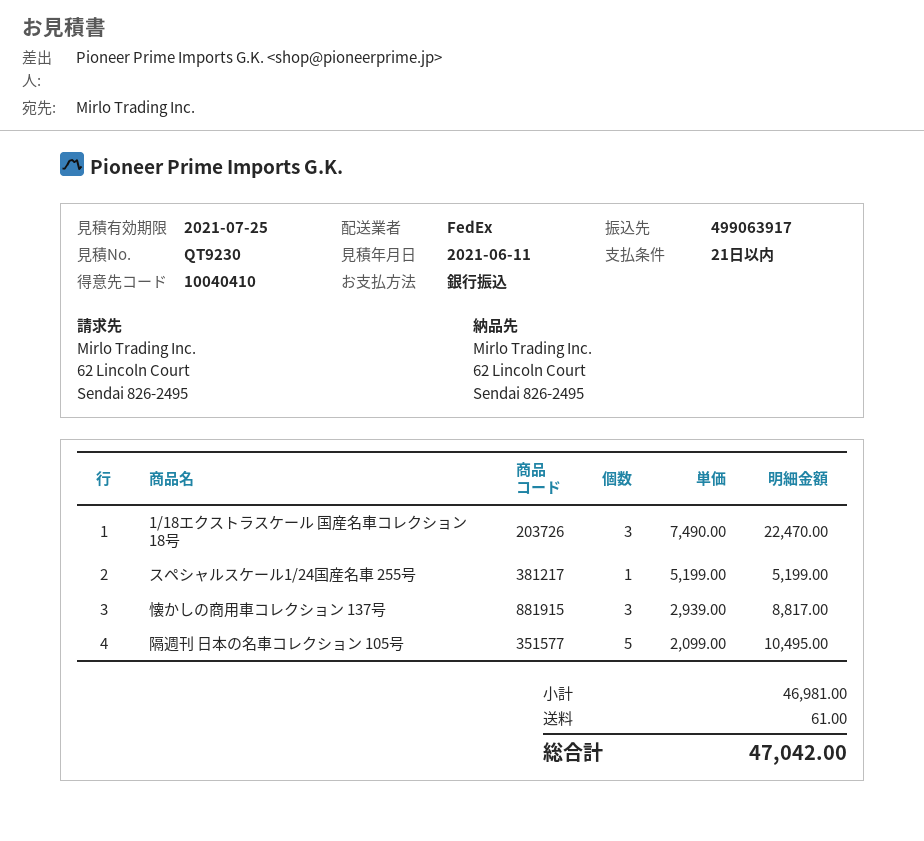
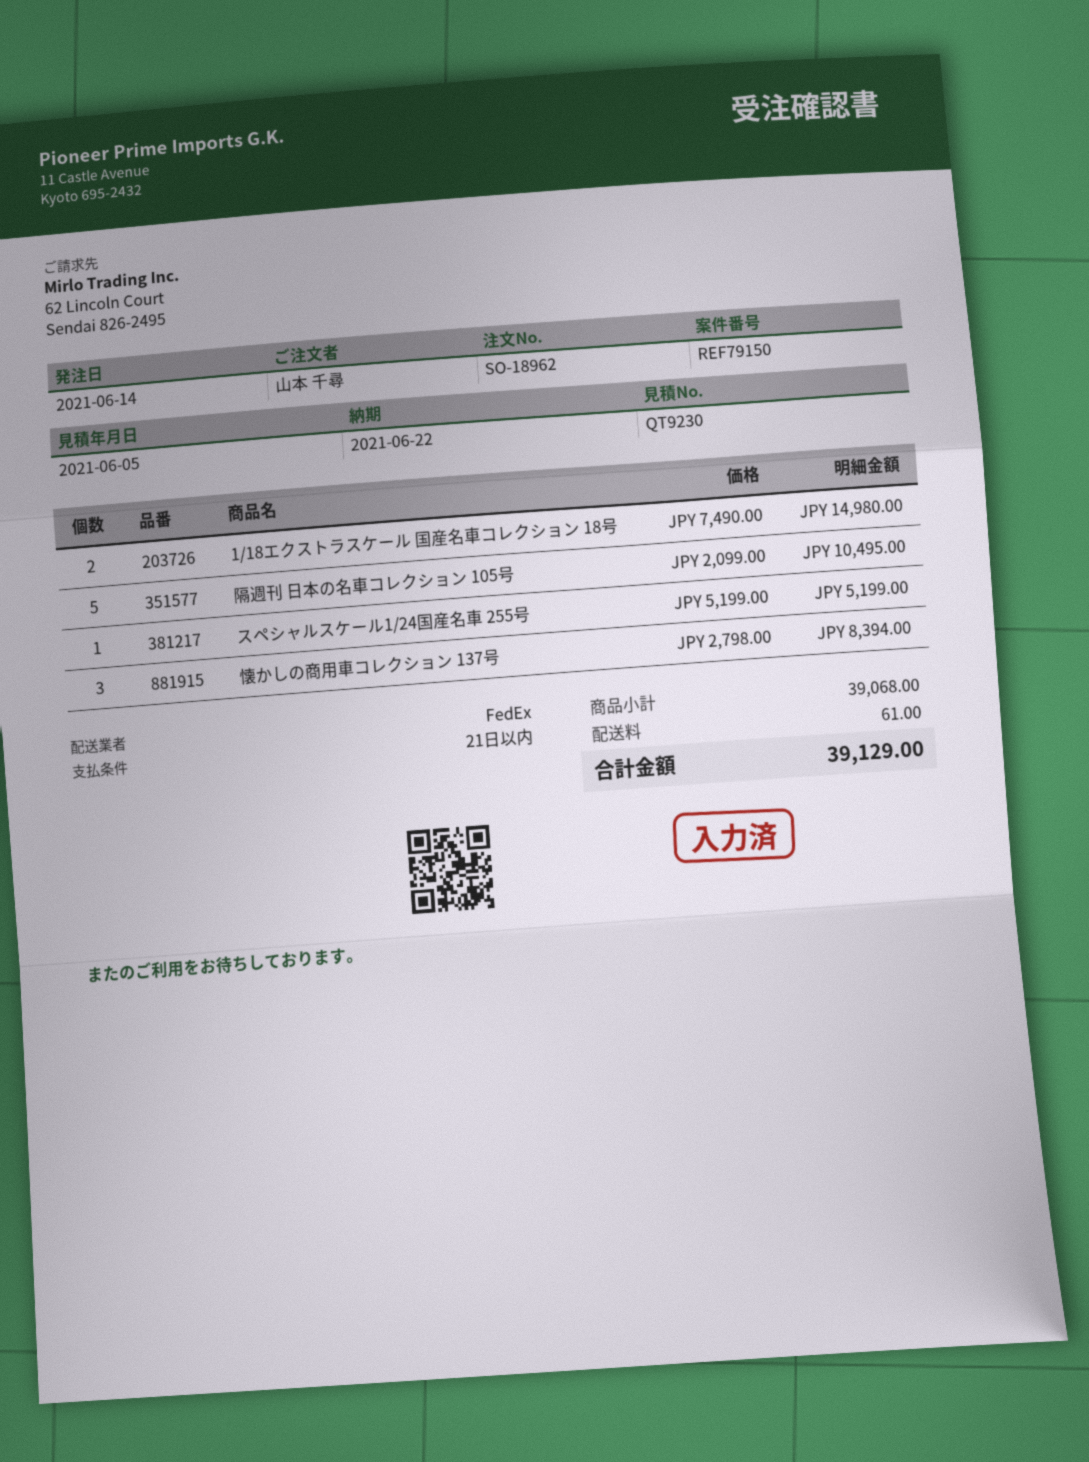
quote date: 2021-06-11 -> 2021-06-05
1/18エクストラスケール 国産名車コレクション 18号: 3 x 7490.00 = 22470.00 -> 2 x 7490.00 = 14980.00
懐かしの商用車コレクション 137号: 3 x 2939.00 = 8817.00 -> 3 x 2798.00 = 8394.00
subtotal: 46981.00 -> 39068.00
total: 47042.00 -> 39129.00

